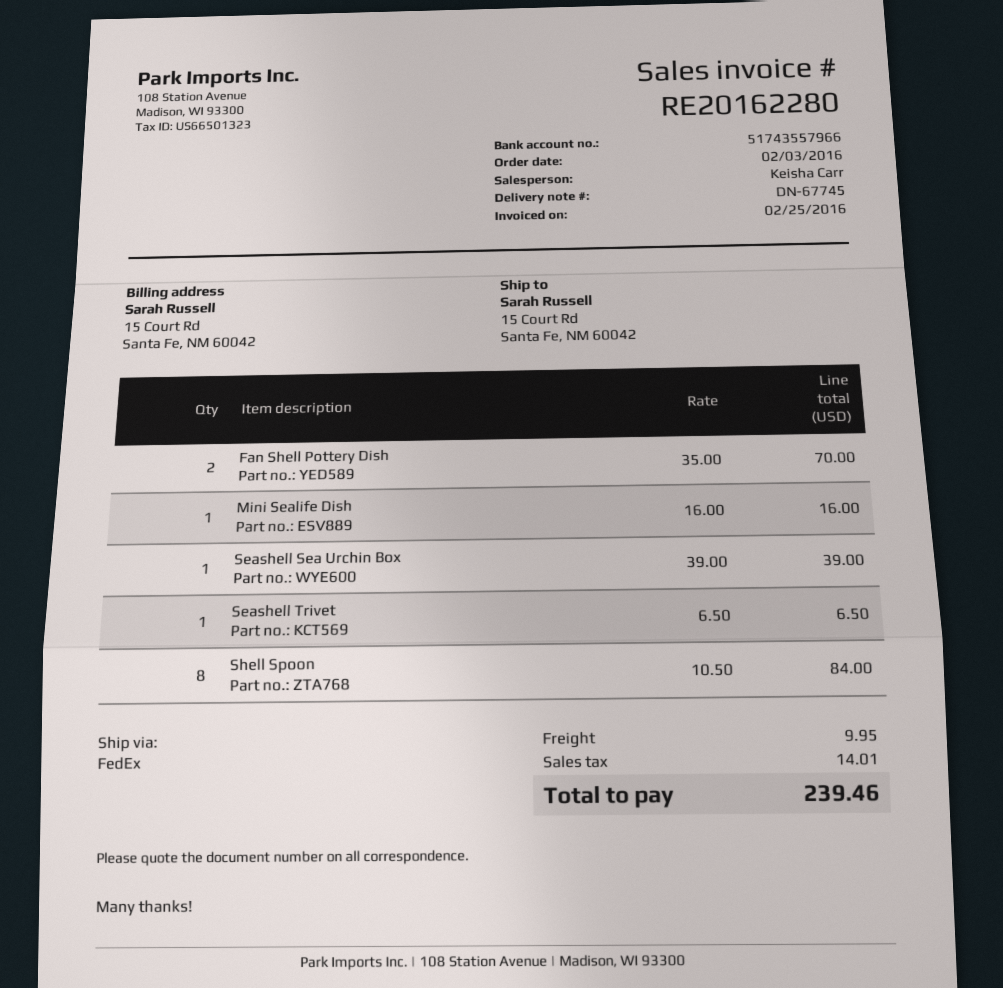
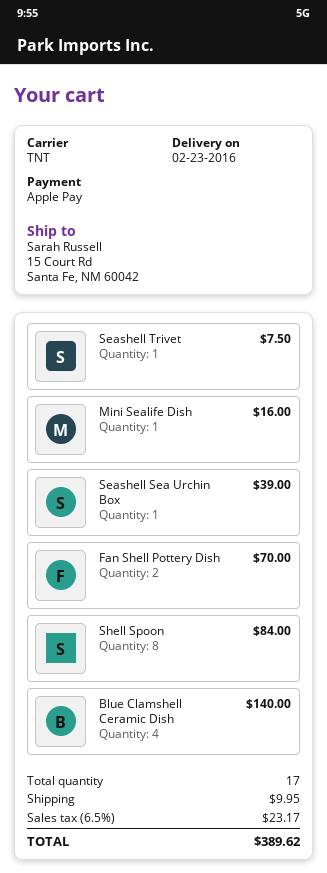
shipping method: FedEx -> TNT
Seashell Trivet: 1 for 6.50 -> 1 for 7.50
Blue Clamshell Ceramic Dish: none -> 4 for 140.00
tax: 14.01 -> 23.17
total: 239.46 -> 389.62

